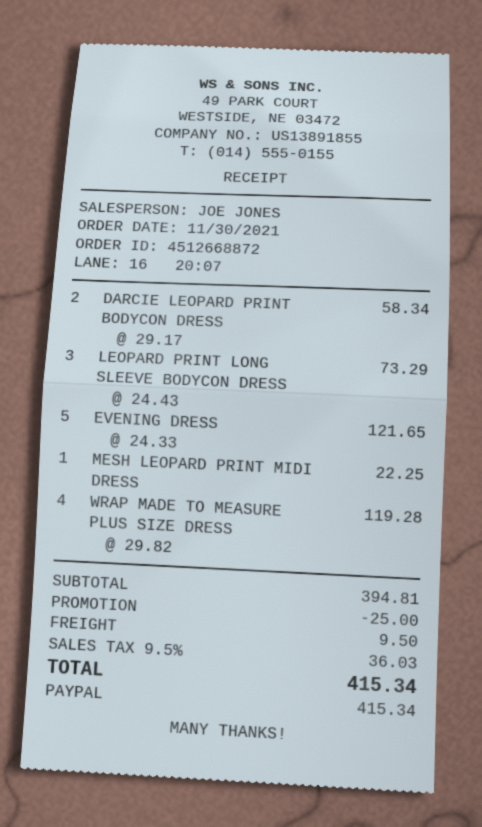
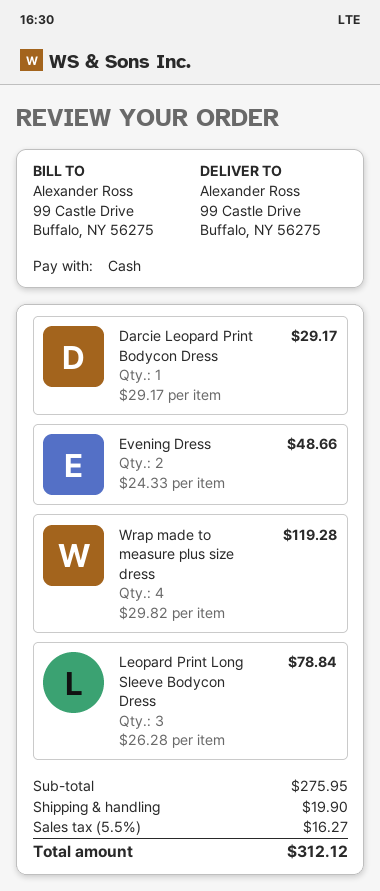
payment method: PayPal -> cash
DARCIE LEOPARD PRINT BODYCON DRESS: 2 x 29.17 = 58.34 -> 1 x 29.17 = 29.17
LEOPARD PRINT LONG SLEEVE BODYCON DRESS: 3 x 24.43 = 73.29 -> 3 x 26.28 = 78.84
EVENING DRESS: 5 x 24.33 = 121.65 -> 2 x 24.33 = 48.66
MESH LEOPARD PRINT MIDI DRESS: 1 x 22.25 = 22.25 -> none
subtotal: 394.81 -> 275.95
discount: 25.00 -> none
shipping: 9.50 -> 19.90
tax: 9.5% = 36.03 -> 5.5% = 16.27
total: 415.34 -> 312.12

